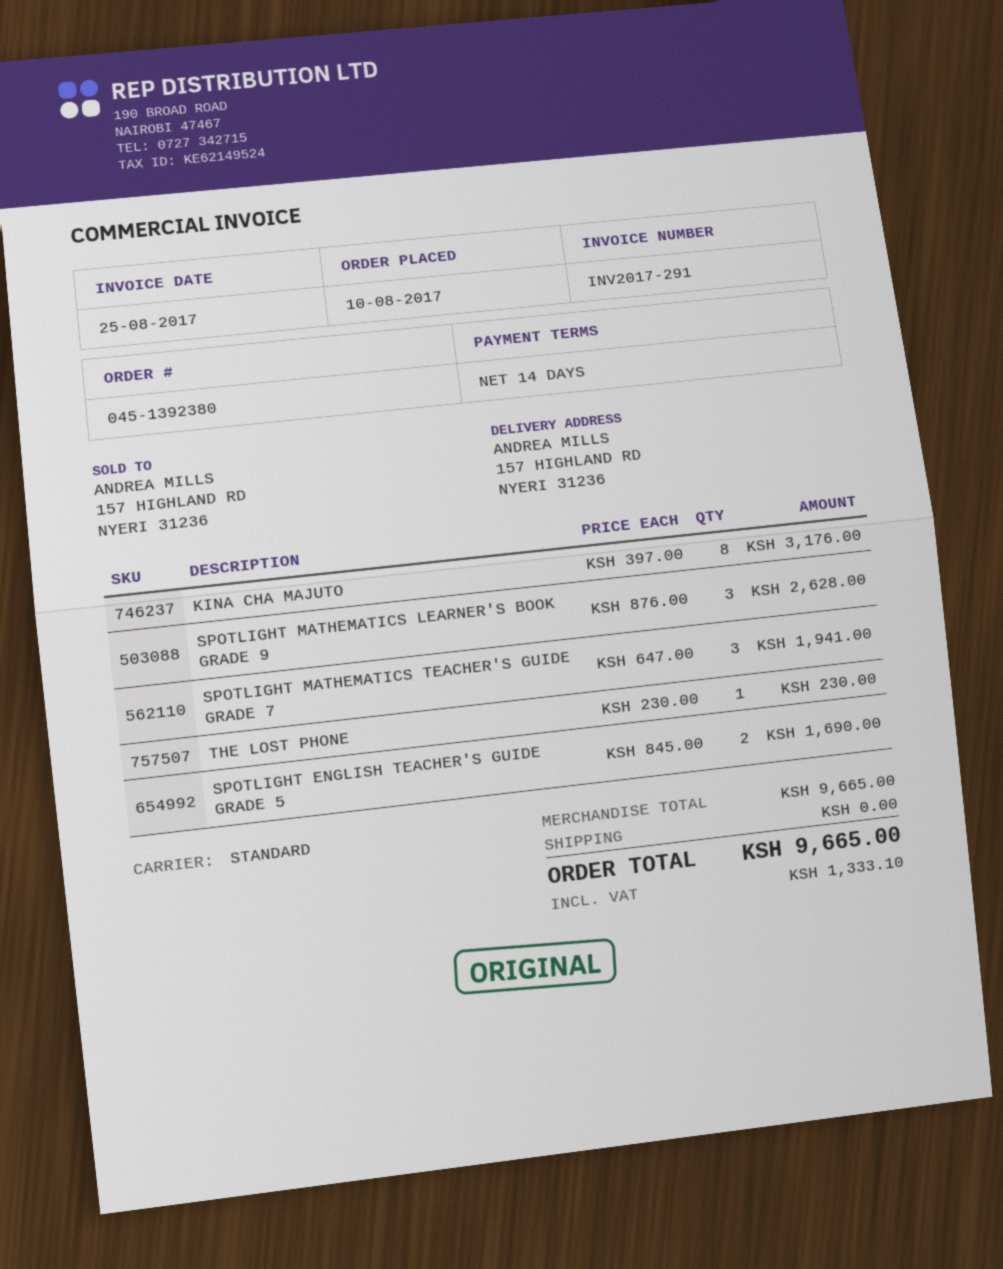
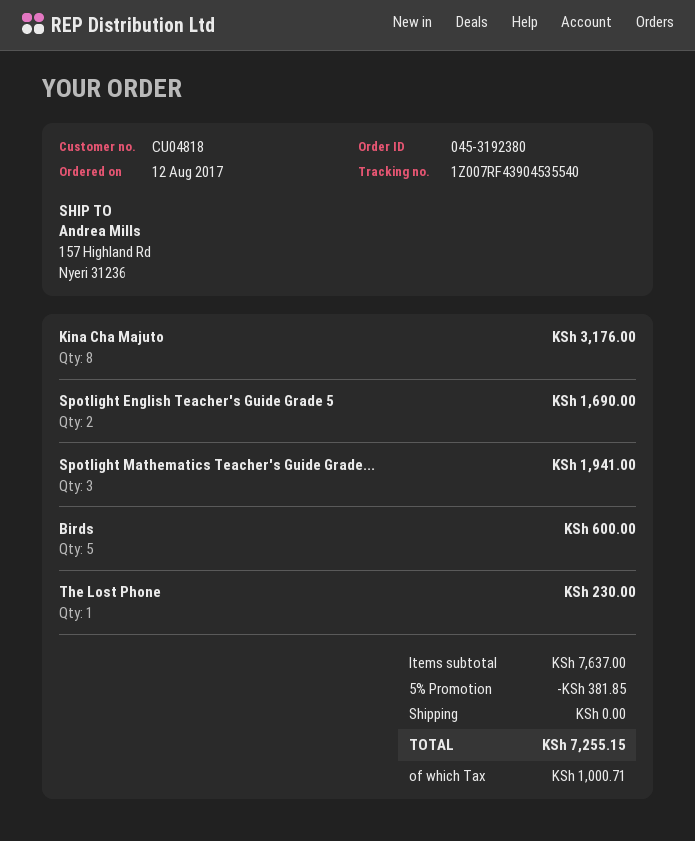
order number: 045-1392380 -> 045-3192380
order date: 2017-08-10 -> 2017-08-12
SPOTLIGHT MATHEMATICS LEARNER'S BOOK GRADE 9: 3 for 2628.00 -> none
Birds: none -> 5 for 600.00
subtotal: 9665.00 -> 7637.00
discount: none -> 5% = 381.85
tax: 1333.10 -> 1000.71
total: 9665.00 -> 7255.15

